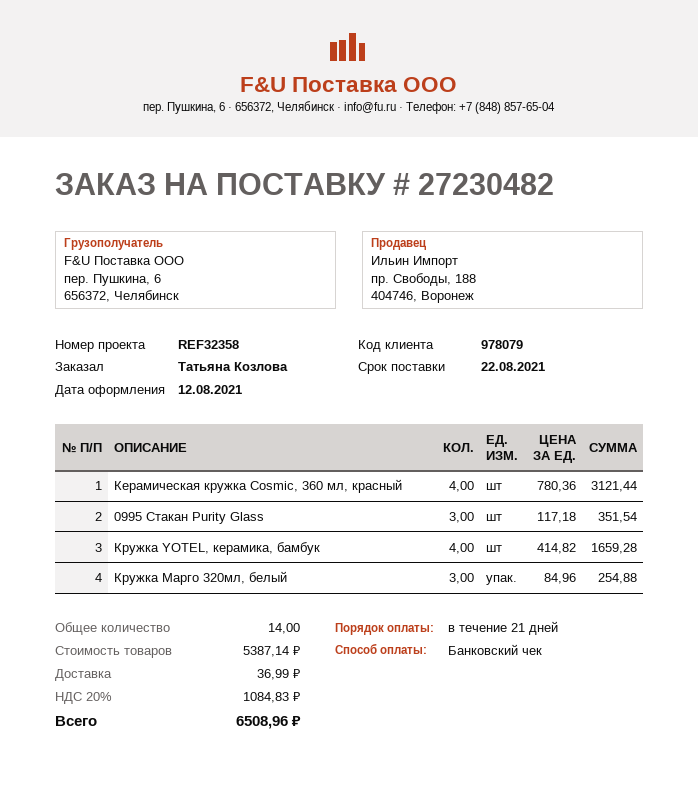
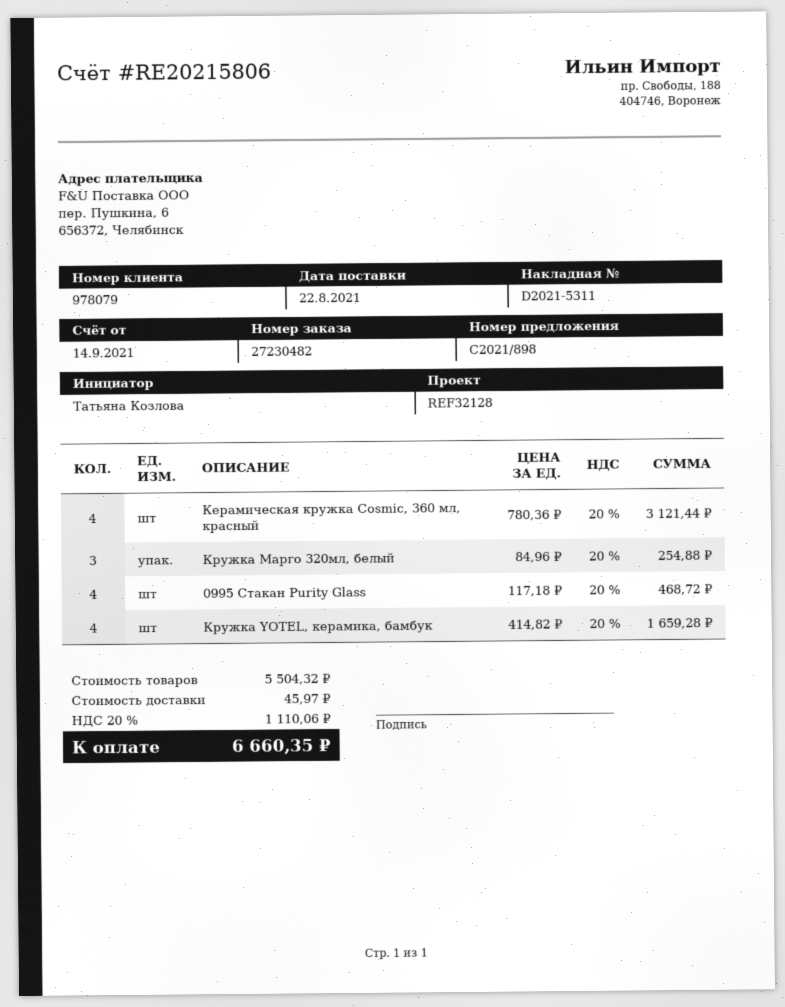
reference: REF32358 -> REF32128
0995 Стакан Purity Glass: 3 x 117.18 = 351.54 -> 4 x 117.18 = 468.72
subtotal: 5387.14 -> 5504.32
shipping: 36.99 -> 45.97
tax: 20% = 1084.83 -> 20% = 1110.06
total: 6508.96 -> 6660.35

